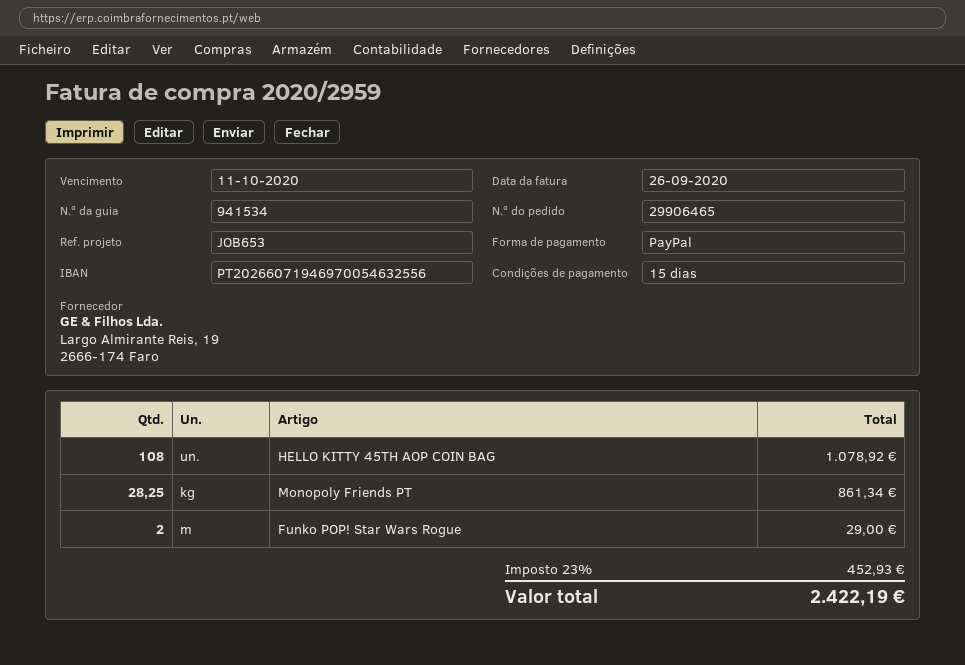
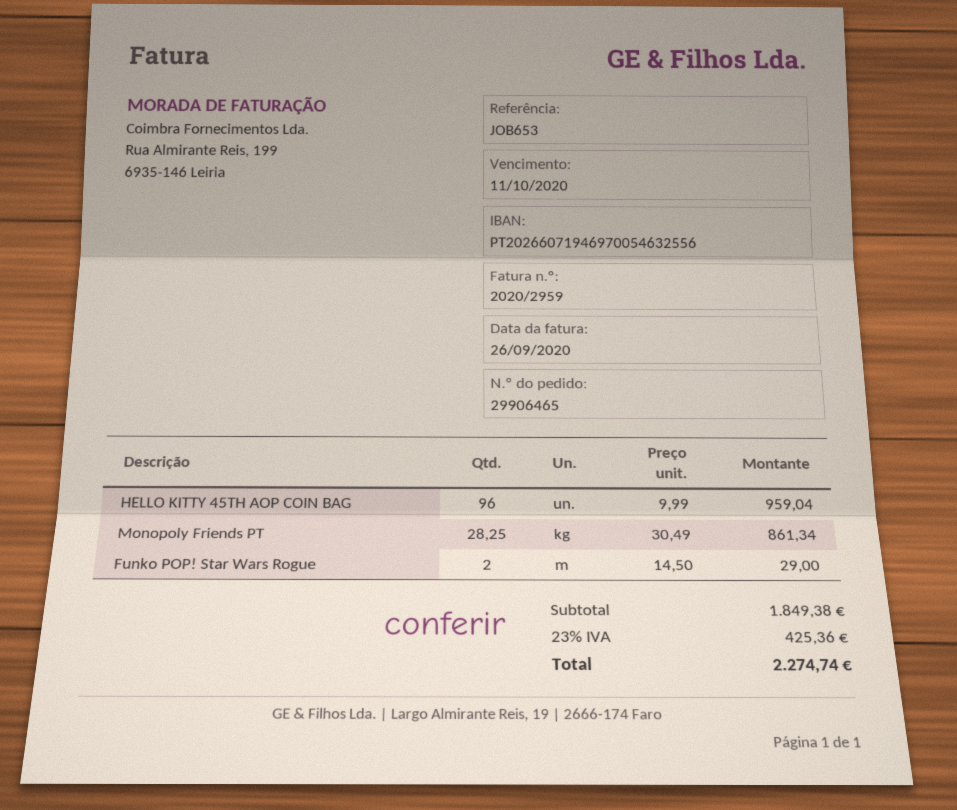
HELLO KITTY 45TH AOP COIN BAG: 108 for 1078.92 -> 96 for 959.04
tax: 23% = 452.93 -> 23% = 425.36
total: 2422.19 -> 2274.74

